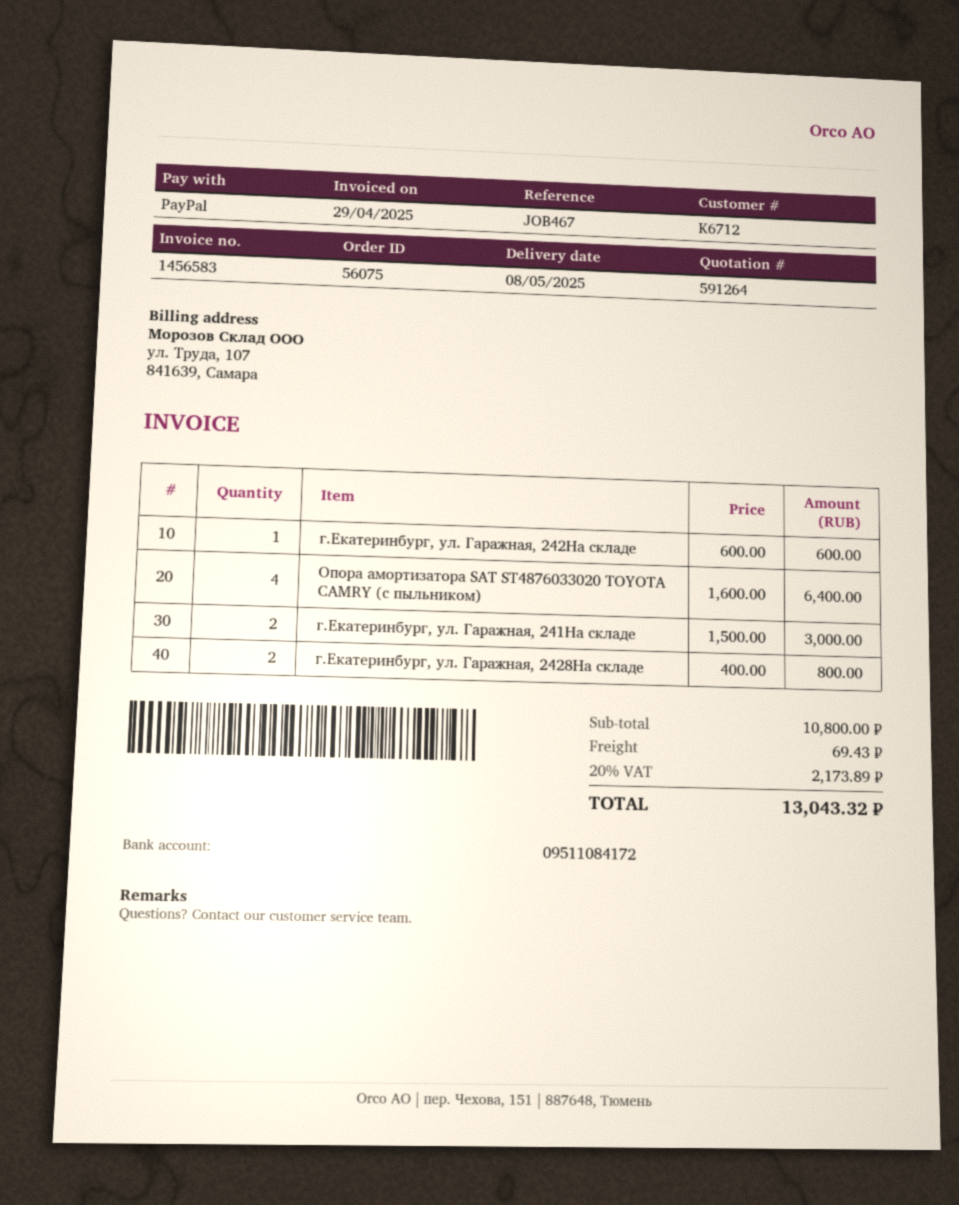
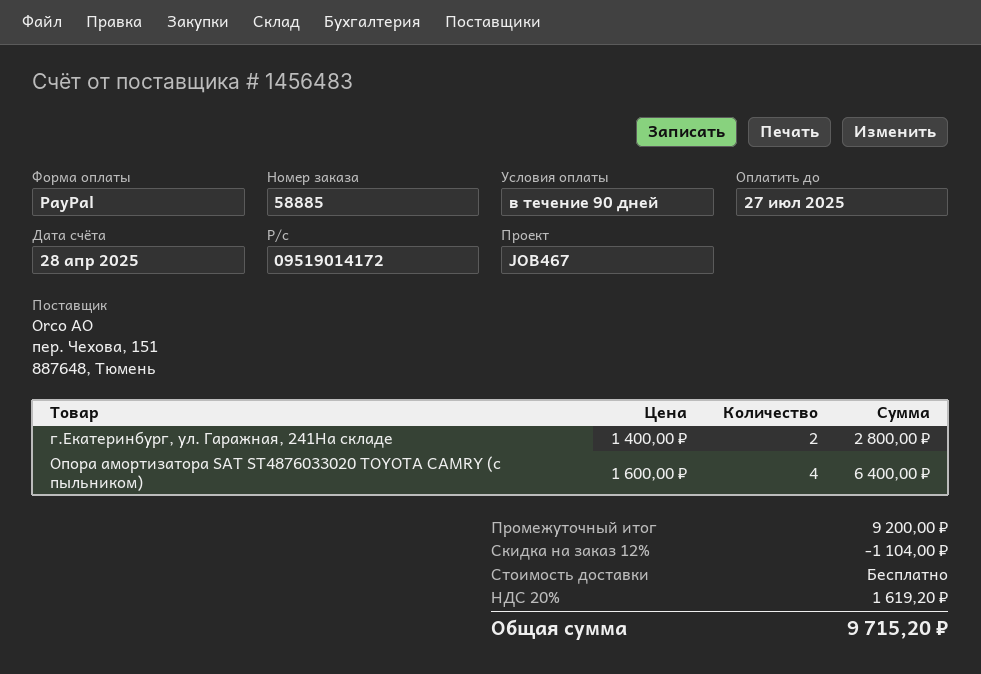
order number: 56075 -> 58885
invoice number: 1456583 -> 1456483
invoice date: 2025-04-29 -> 2025-04-28
bank account: 09511084172 -> 09519014172
г.Екатеринбург, ул. Гаражная, 242На складе: 1 x 600.00 = 600.00 -> none
г.Екатеринбург, ул. Гаражная, 241На складе: 2 x 1500.00 = 3000.00 -> 2 x 1400.00 = 2800.00
г.Екатеринбург, ул. Гаражная, 2428На складе: 2 x 400.00 = 800.00 -> none
subtotal: 10800.00 -> 9200.00
discount: none -> 12% = 1104.00
shipping: 69.43 -> 0.00
tax: 20% = 2173.89 -> 20% = 1619.20
total: 13043.32 -> 9715.20

